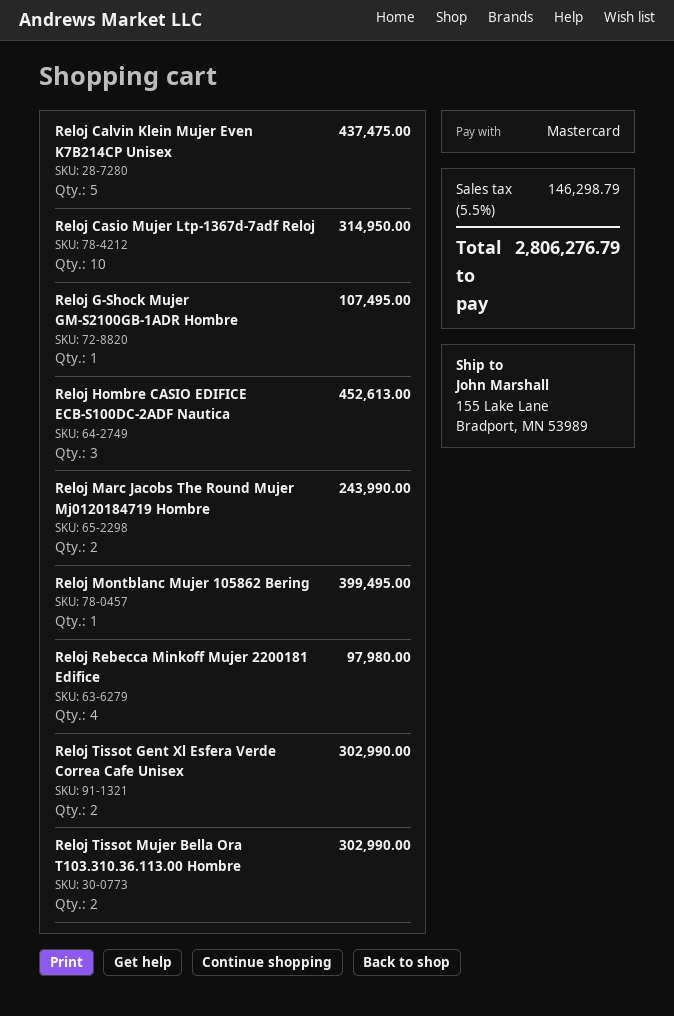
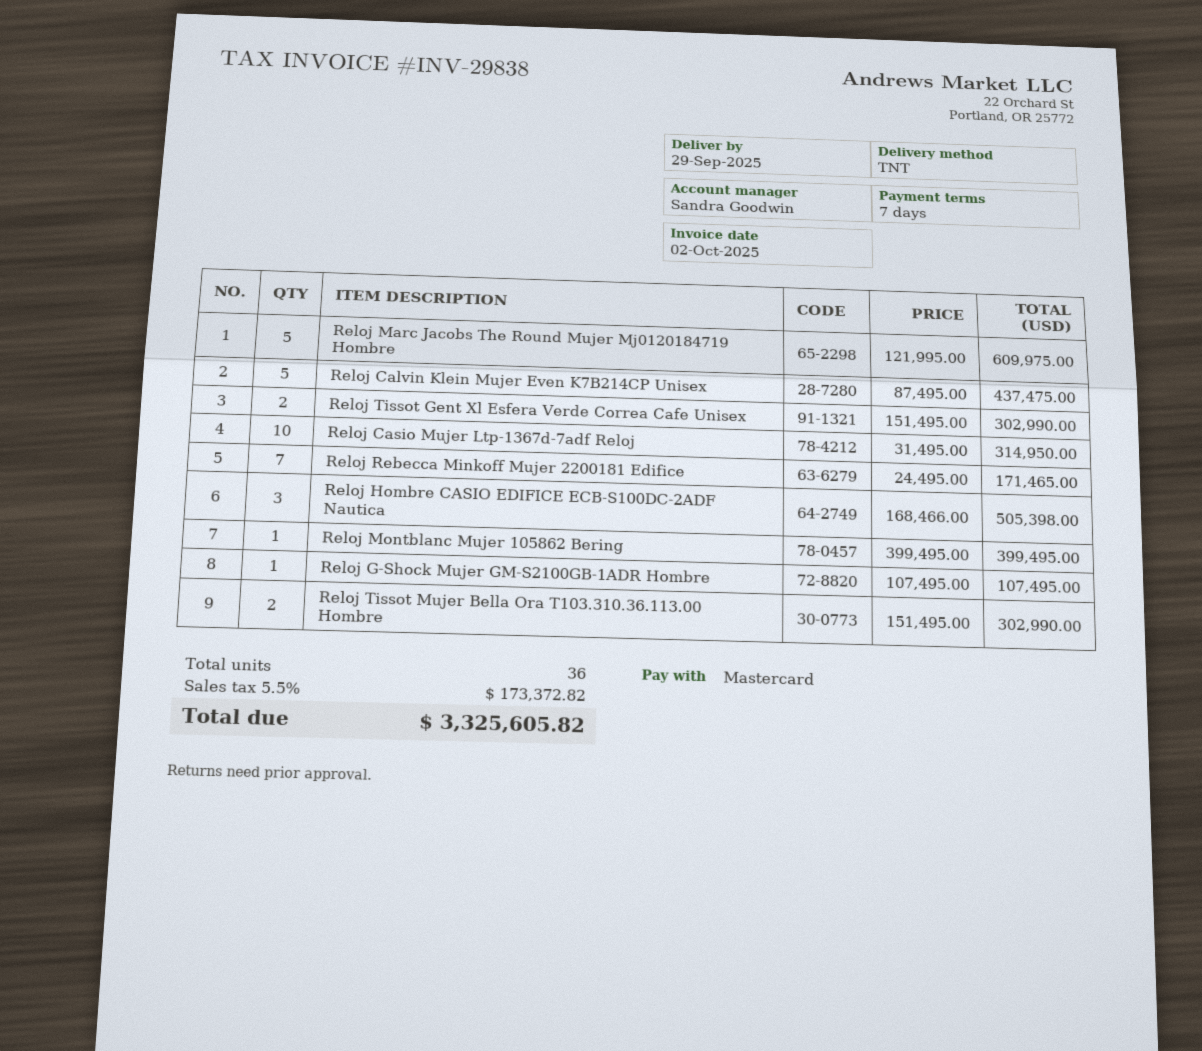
Reloj Hombre CASIO EDIFICE ECB-S100DC-2ADF Nautica: 3 for 452613.00 -> 3 for 505398.00
Reloj Marc Jacobs The Round Mujer Mj0120184719 Hombre: 2 for 243990.00 -> 5 for 609975.00
Reloj Rebecca Minkoff Mujer 2200181 Edifice: 4 for 97980.00 -> 7 for 171465.00
tax: 5.5% = 146298.79 -> 5.5% = 173372.82
total: 2806276.79 -> 3325605.82

